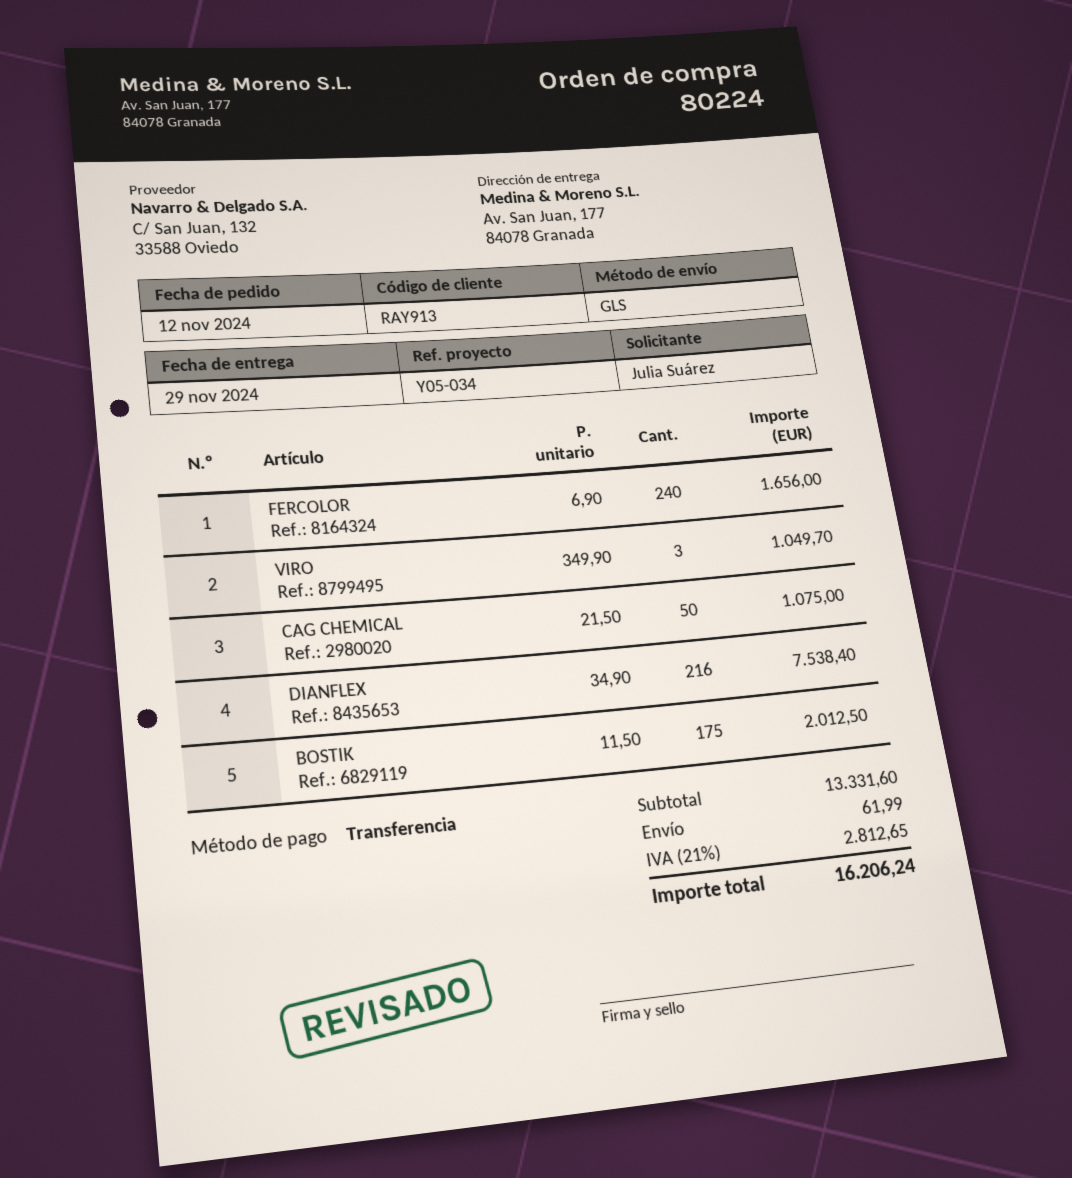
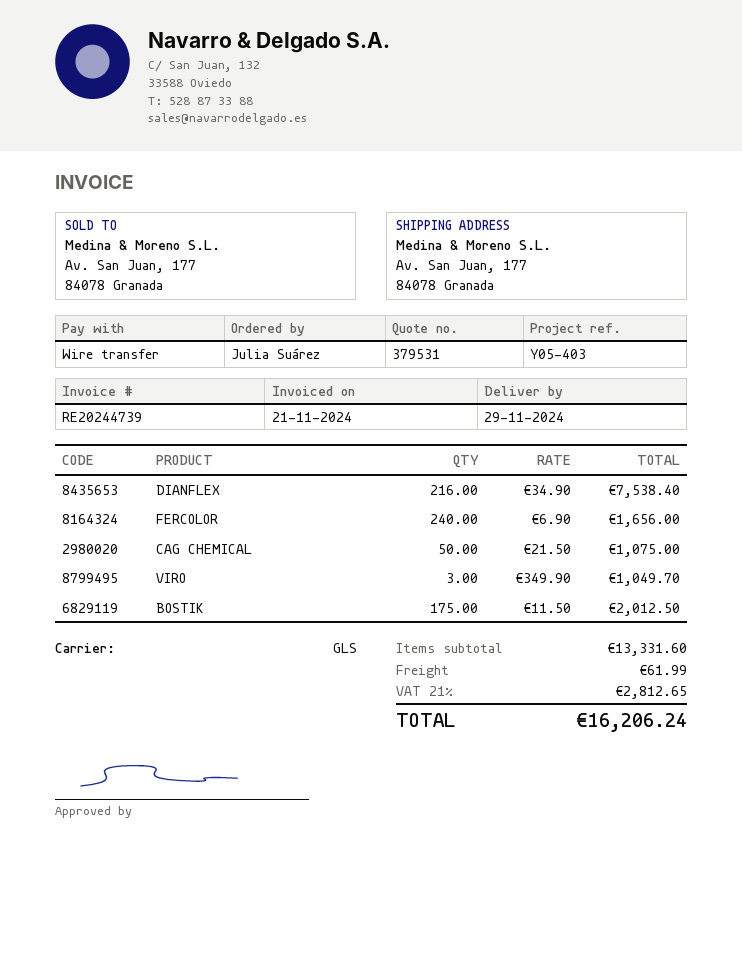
reference: Y05-034 -> Y05-403

